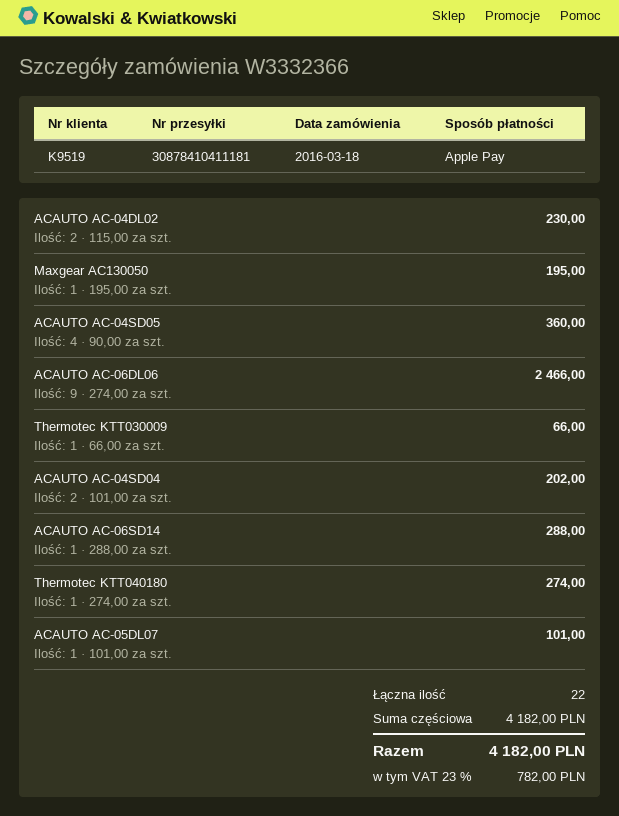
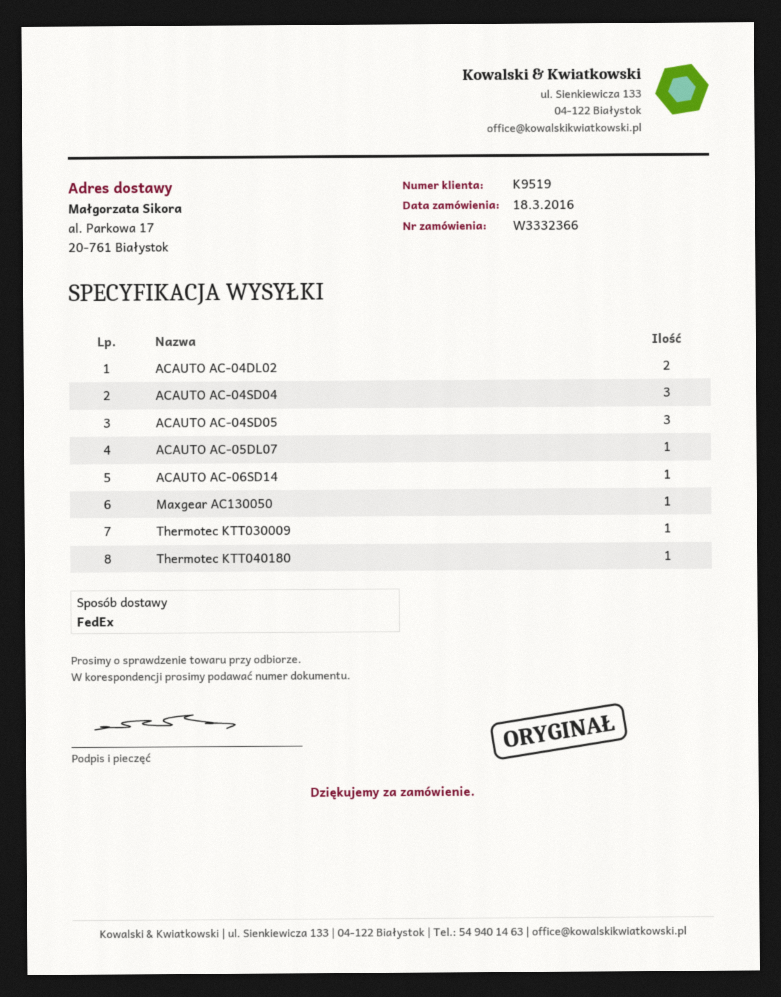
ACAUTO AC-04SD05: 4 -> 3
ACAUTO AC-06DL06: 9 -> none
ACAUTO AC-04SD04: 2 -> 3

